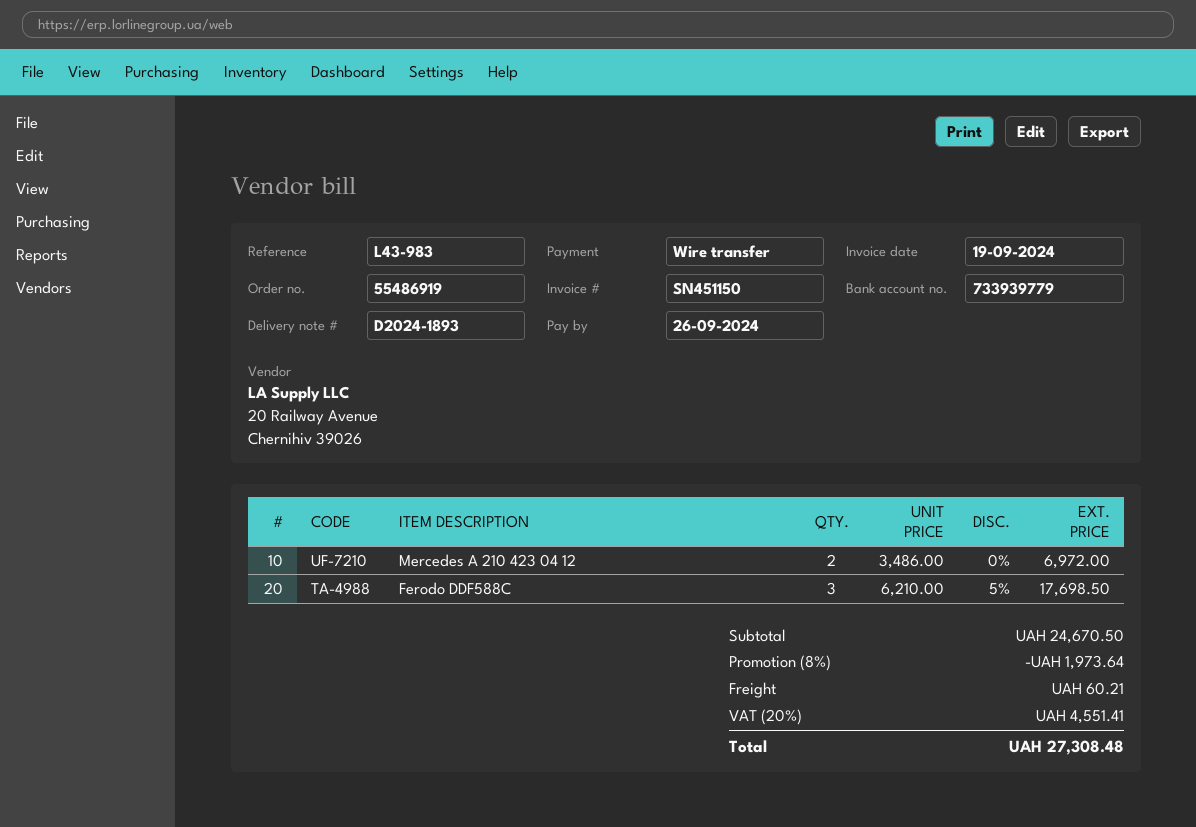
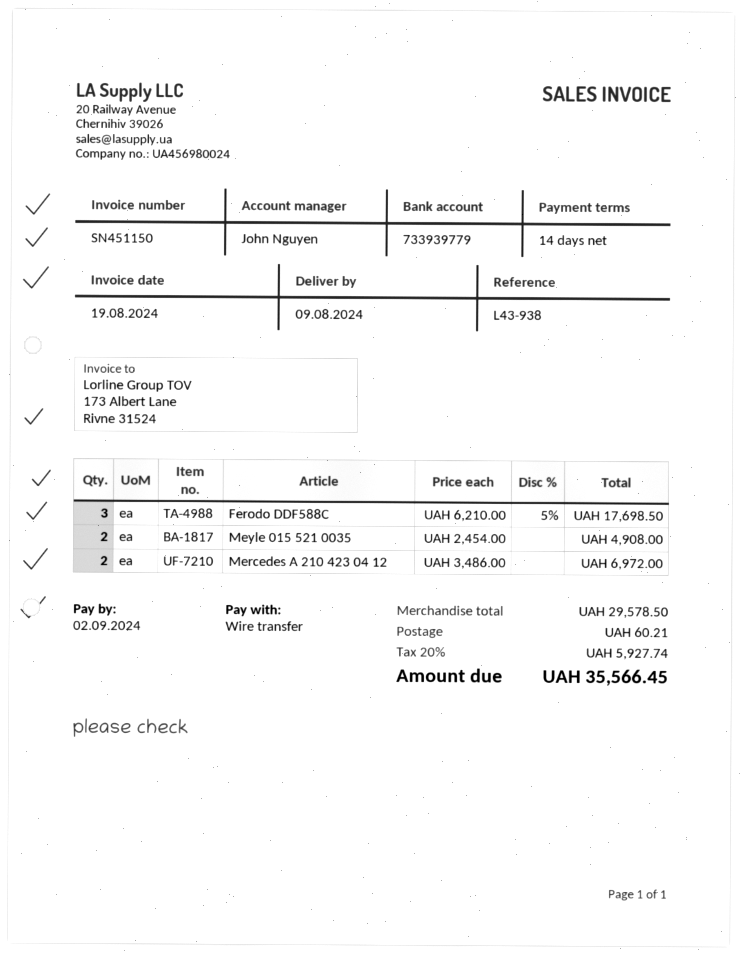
invoice date: 2024-09-19 -> 2024-08-19
due date: 2024-09-26 -> 2024-09-02
reference: L43-983 -> L43-938
Meyle 015 521 0035: none -> 2 x 2454.00 = 4908.00
subtotal: 24670.50 -> 29578.50
discount: 8% = 1973.64 -> none
tax: 20% = 4551.41 -> 20% = 5927.74
total: 27308.48 -> 35566.45

